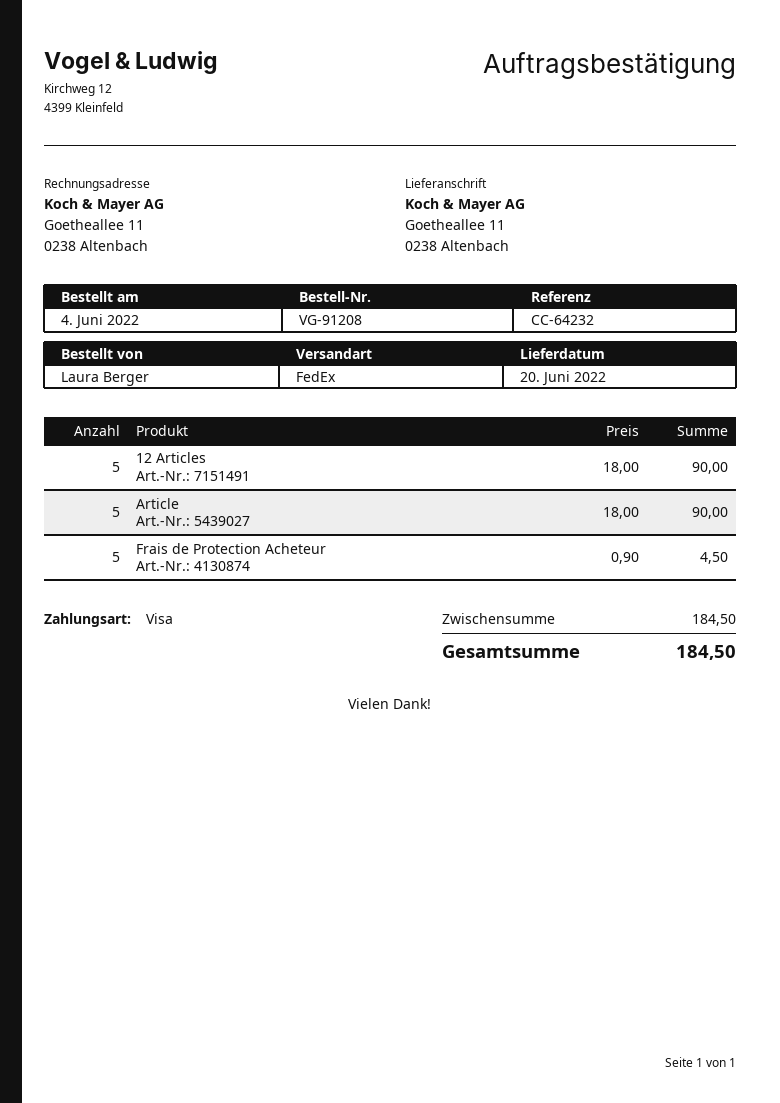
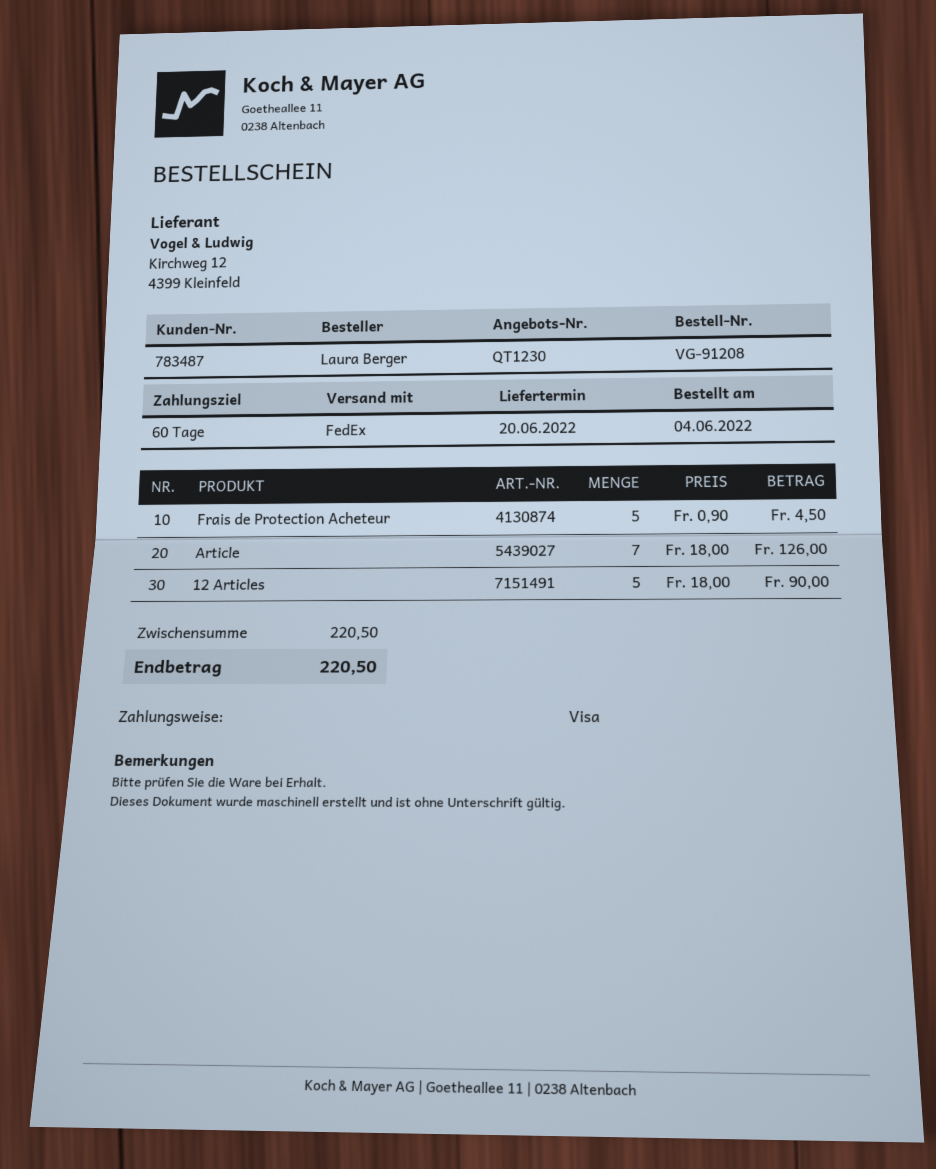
Article: 5 x 18.00 = 90.00 -> 7 x 18.00 = 126.00
subtotal: 184.50 -> 220.50
total: 184.50 -> 220.50

